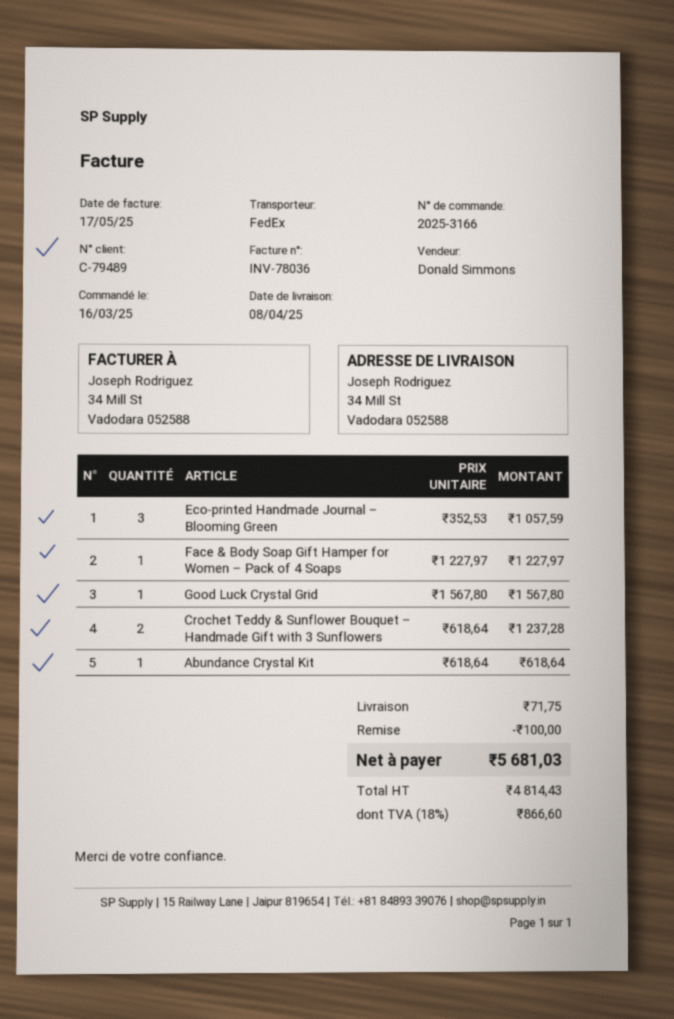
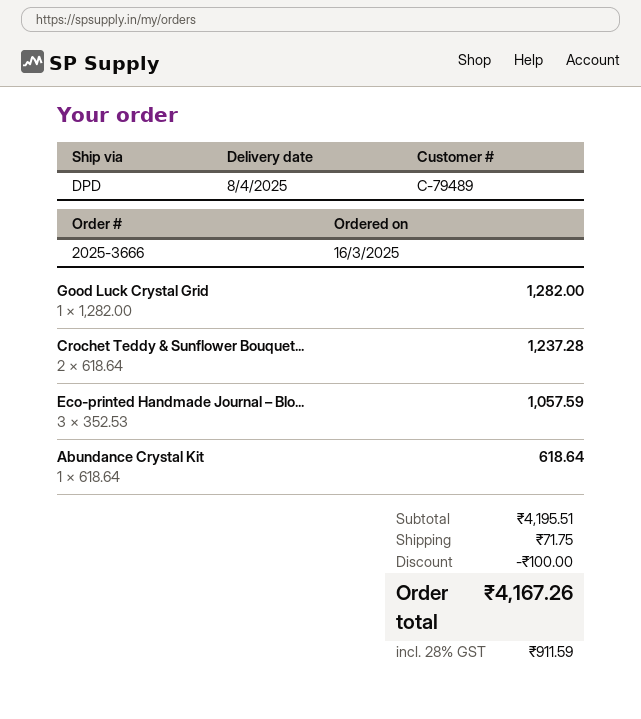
order number: 2025-3166 -> 2025-3666
shipping method: FedEx -> DPD
Face & Body Soap Gift Hamper for Women – Pack of 4 Soaps: 1 x 1227.97 = 1227.97 -> none
Good Luck Crystal Grid: 1 x 1567.80 = 1567.80 -> 1 x 1282.00 = 1282.00
tax: 18% = 866.60 -> 28% = 911.59
total: 5681.03 -> 4167.26

